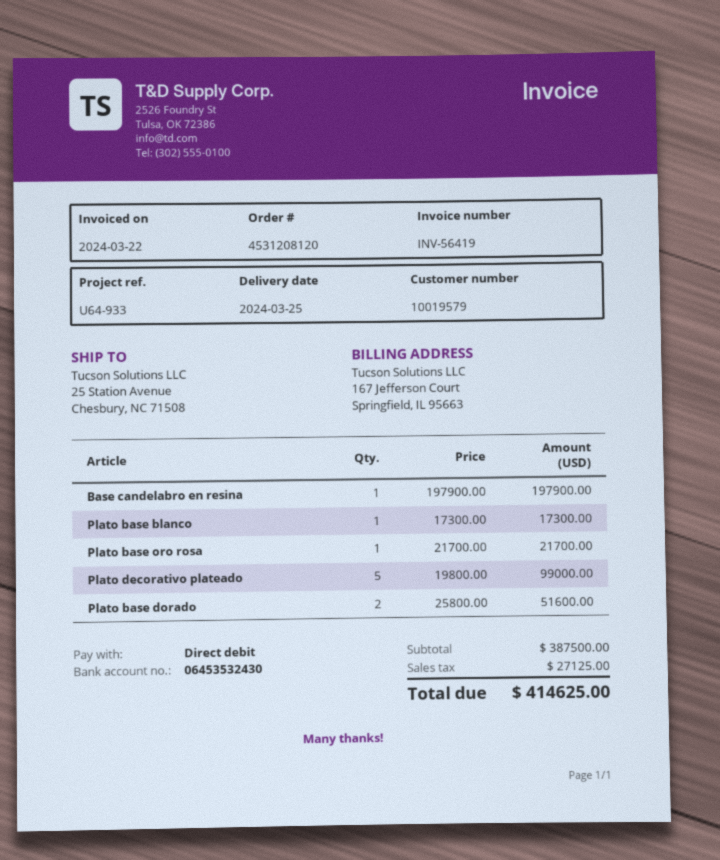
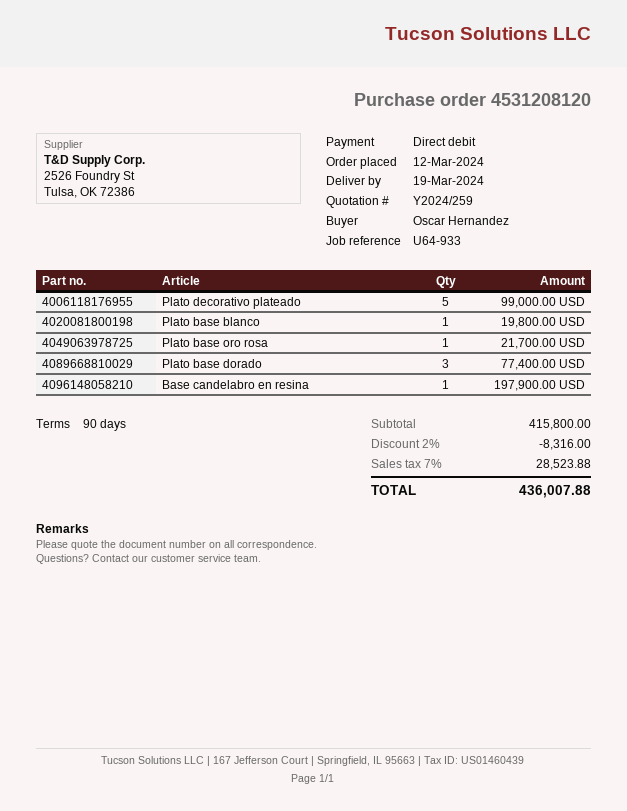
delivery date: 2024-03-25 -> 2024-03-19
Plato base blanco: 1 for 17300.00 -> 1 for 19800.00
Plato base dorado: 2 for 51600.00 -> 3 for 77400.00
subtotal: 387500.00 -> 415800.00
discount: none -> 2% = 8316.00
tax: 27125.00 -> 28523.88
total: 414625.00 -> 436007.88

